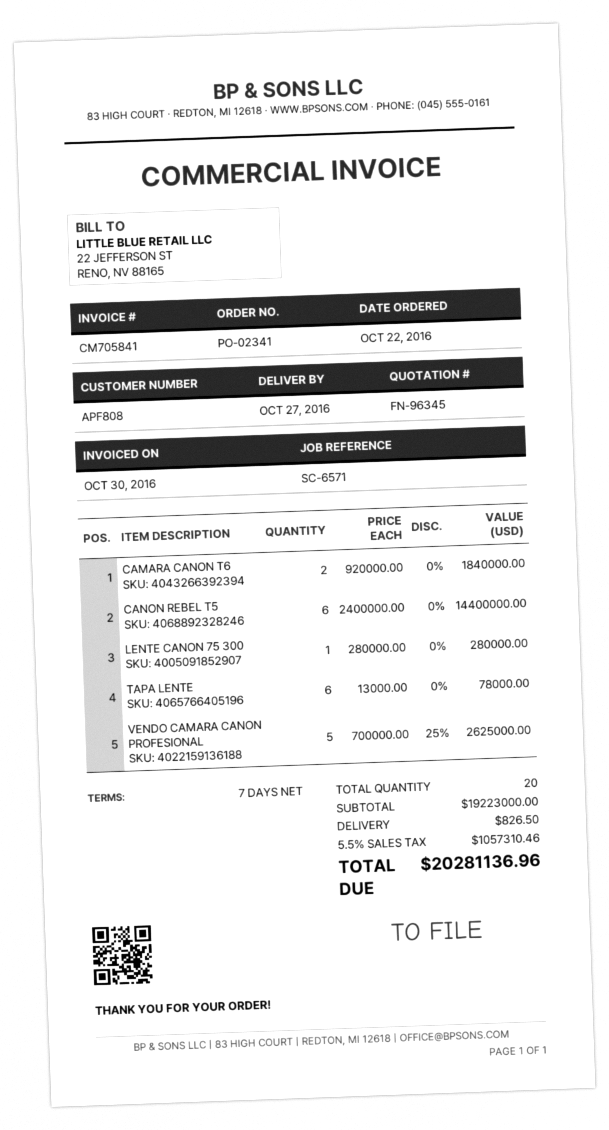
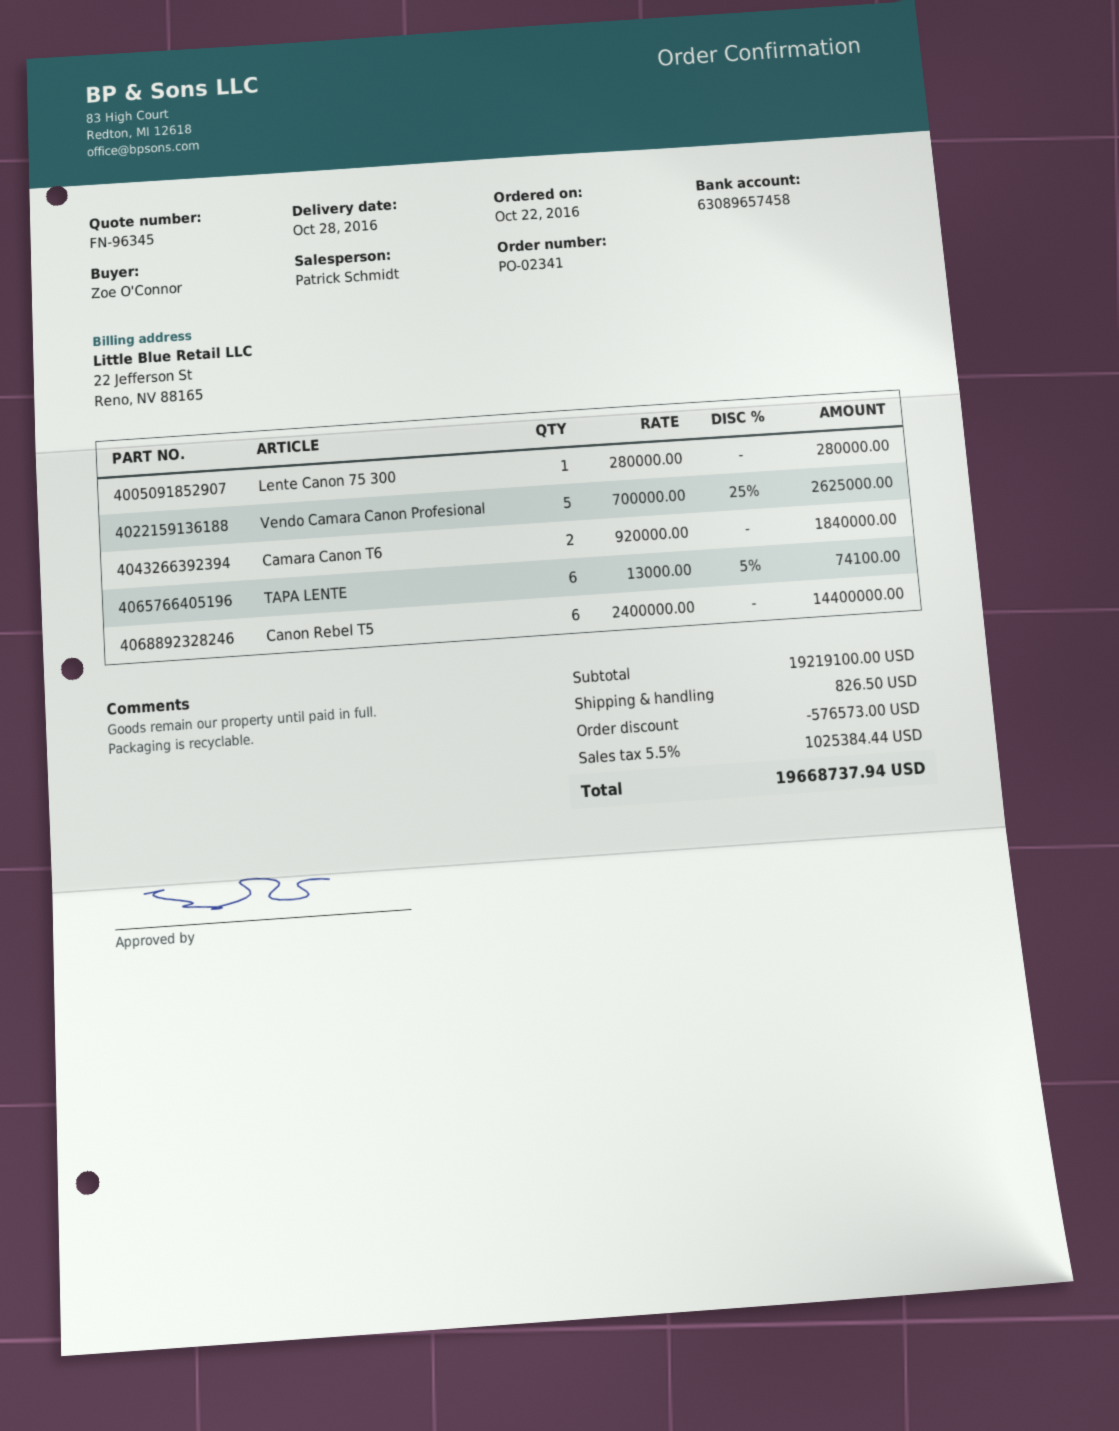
delivery date: 2016-10-27 -> 2016-10-28
TAPA LENTE: 6 x 13000.00 = 78000.00 -> 6 x 13000.00 - 5% = 74100.00
subtotal: 19223000.00 -> 19219100.00
discount: none -> 576573.00
tax: 5.5% = 1057310.46 -> 5.5% = 1025384.44
total: 20281136.96 -> 19668737.94

